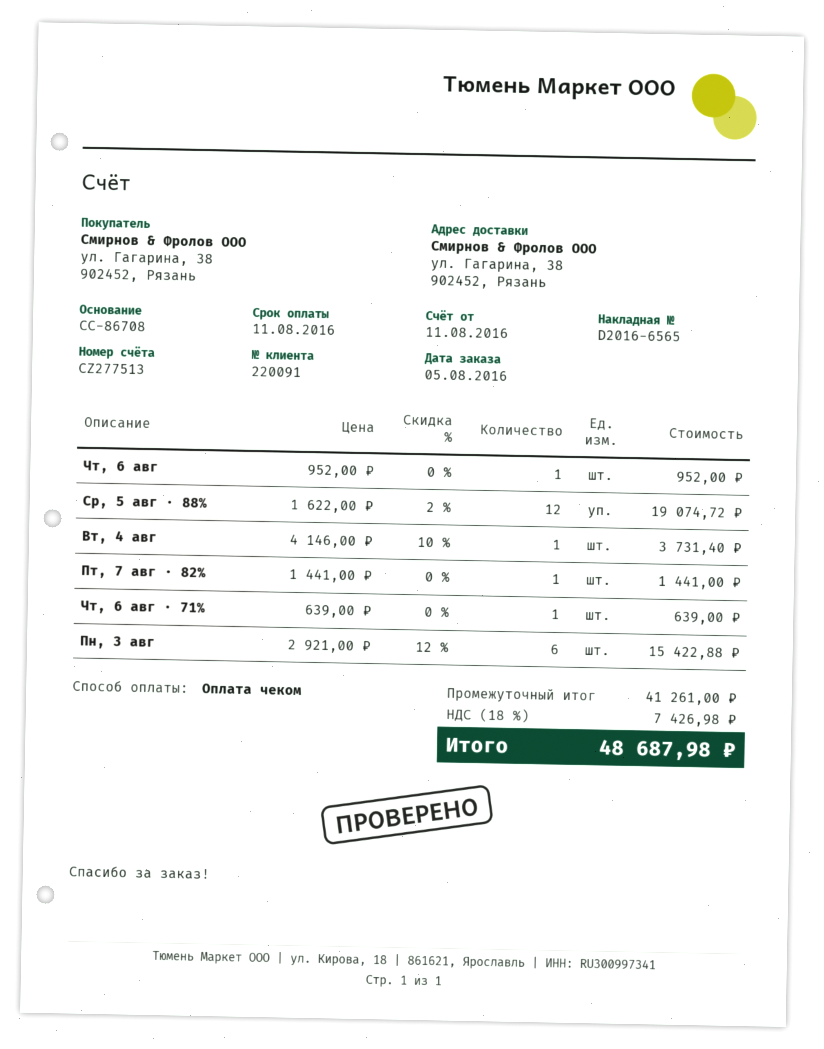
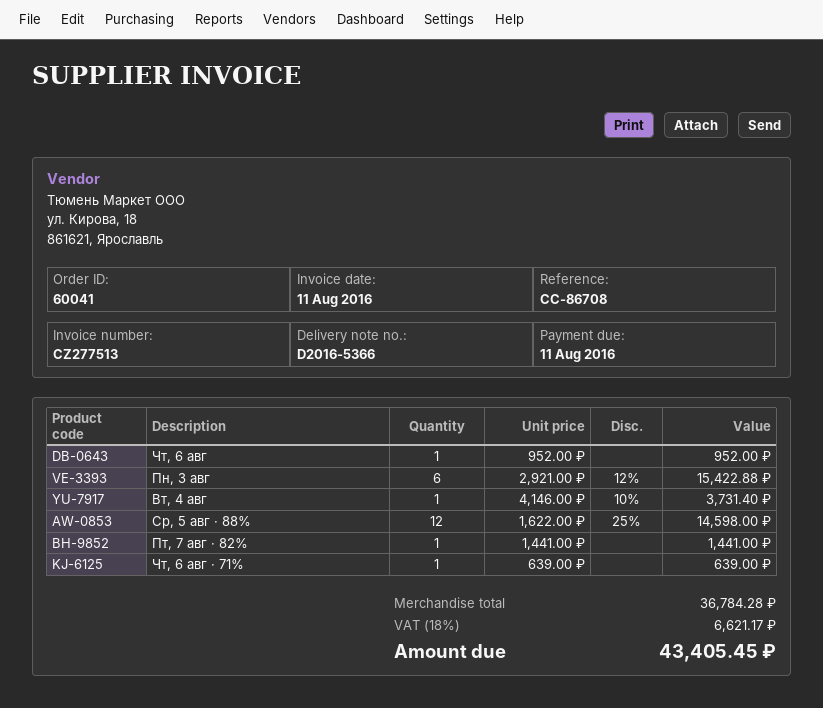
delivery note number: D2016-6565 -> D2016-5366
Ср, 5 авг · 88%: 12 x 1622.00 - 2% = 19074.72 -> 12 x 1622.00 - 25% = 14598.00
subtotal: 41261.00 -> 36784.28
tax: 18% = 7426.98 -> 18% = 6621.17
total: 48687.98 -> 43405.45

